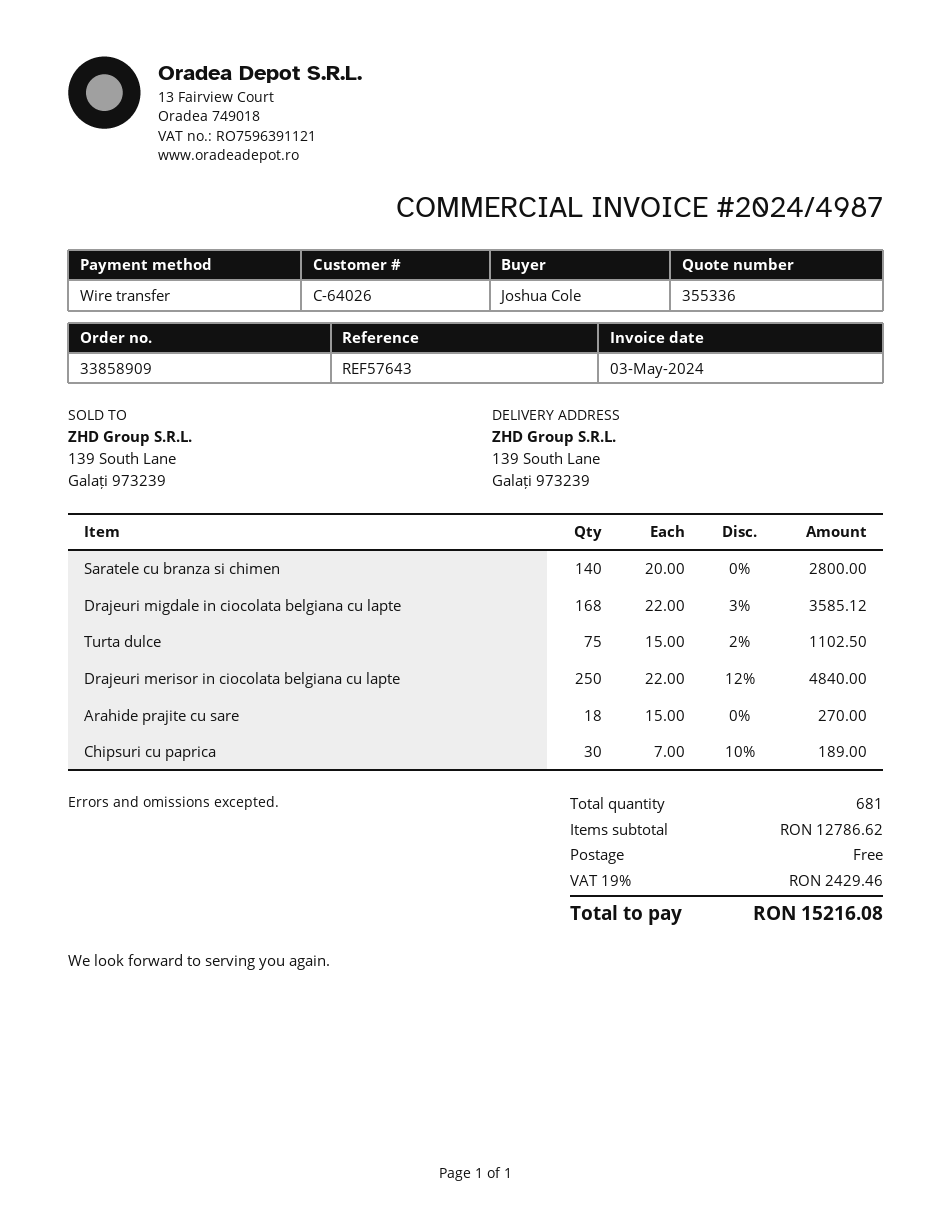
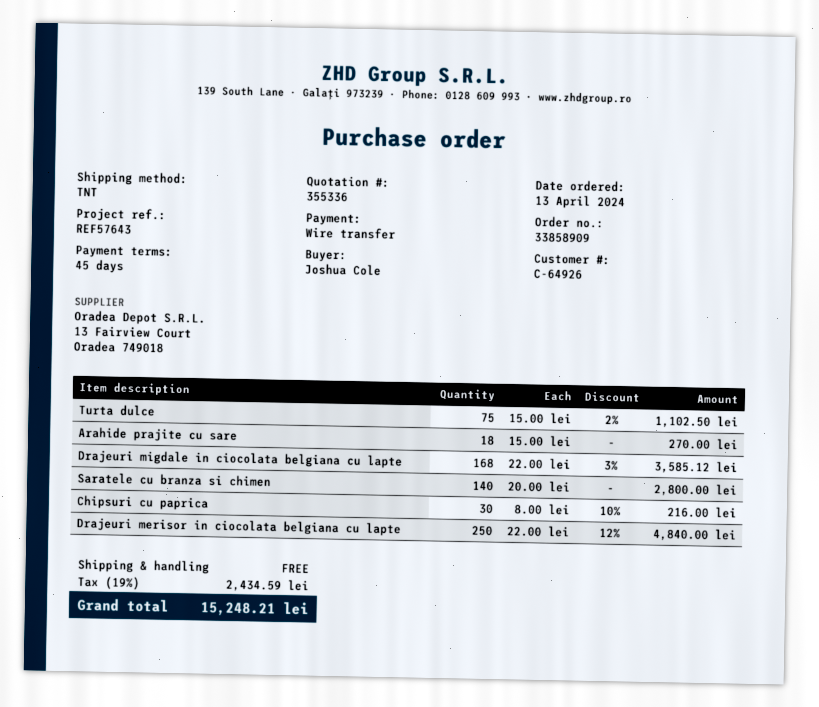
customer number: C-64026 -> C-64926
Chipsuri cu paprica: 30 x 7.00 - 10% = 189.00 -> 30 x 8.00 - 10% = 216.00
tax: 19% = 2429.46 -> 19% = 2434.59
total: 15216.08 -> 15248.21

